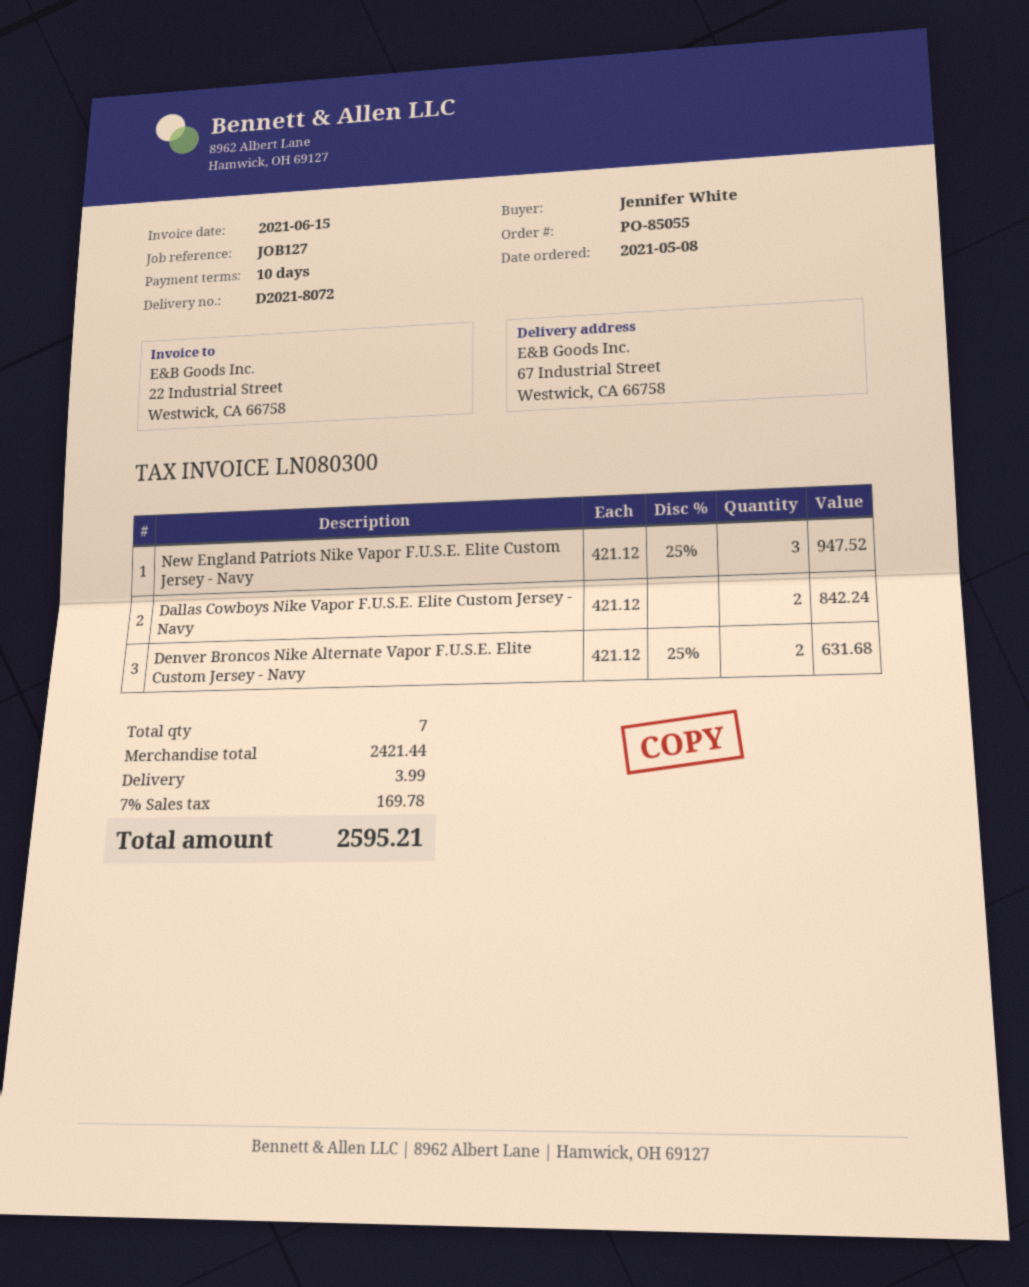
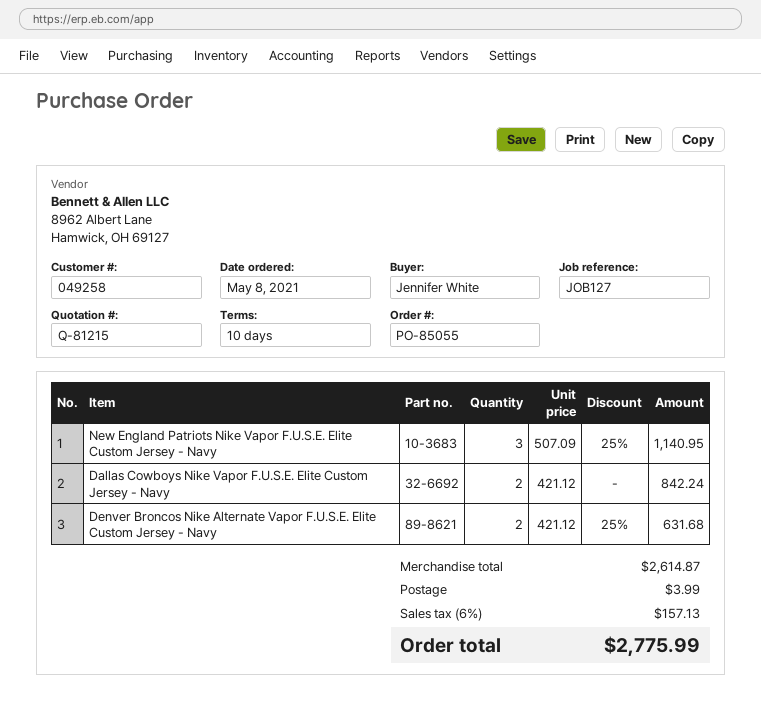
New England Patriots Nike Vapor F.U.S.E. Elite Custom Jersey - Navy: 3 x 421.12 - 25% = 947.52 -> 3 x 507.09 - 25% = 1140.95
subtotal: 2421.44 -> 2614.87
tax: 7% = 169.78 -> 6% = 157.13
total: 2595.21 -> 2775.99

